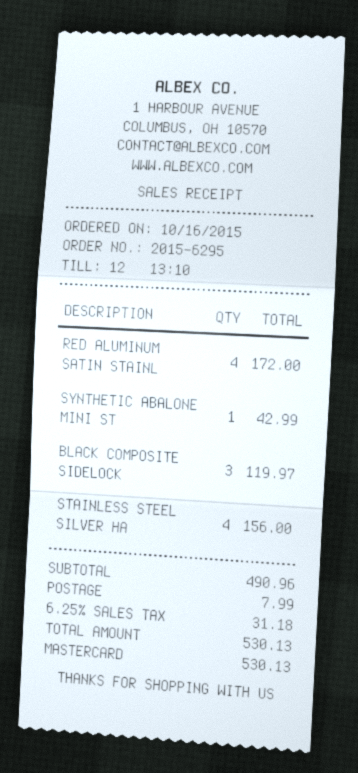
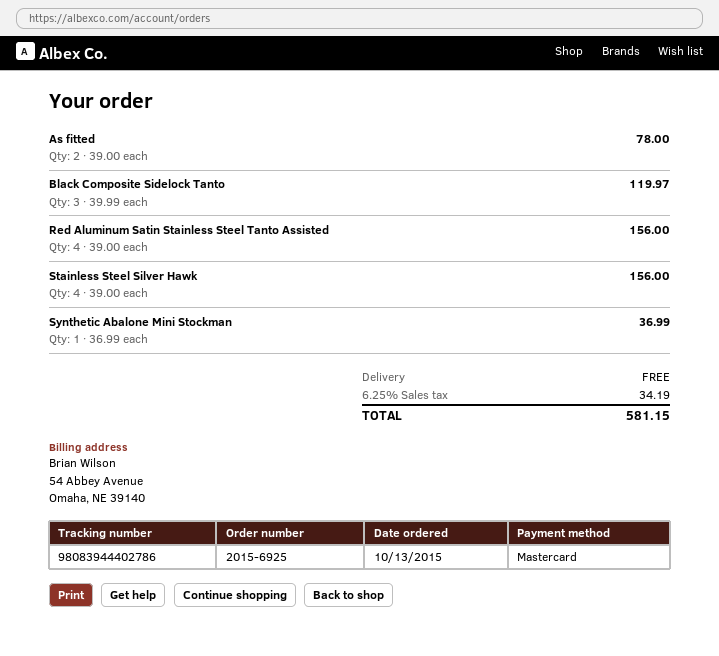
order number: 2015-6295 -> 2015-6925
order date: 2015-10-16 -> 2015-10-13
RED ALUMINUM SATIN STAINL: 4 for 172.00 -> 4 for 156.00
SYNTHETIC ABALONE MINI ST: 1 for 42.99 -> 1 for 36.99
As fitted: none -> 2 for 78.00
shipping: 7.99 -> 0.00
tax: 6.25% = 31.18 -> 6.25% = 34.19
total: 530.13 -> 581.15

